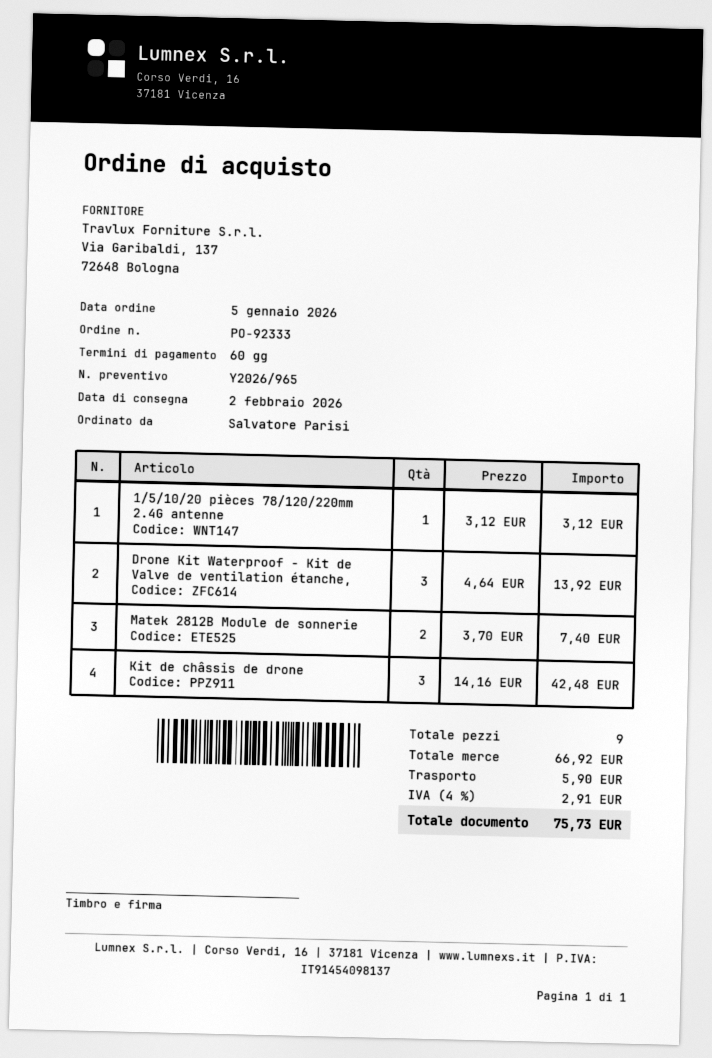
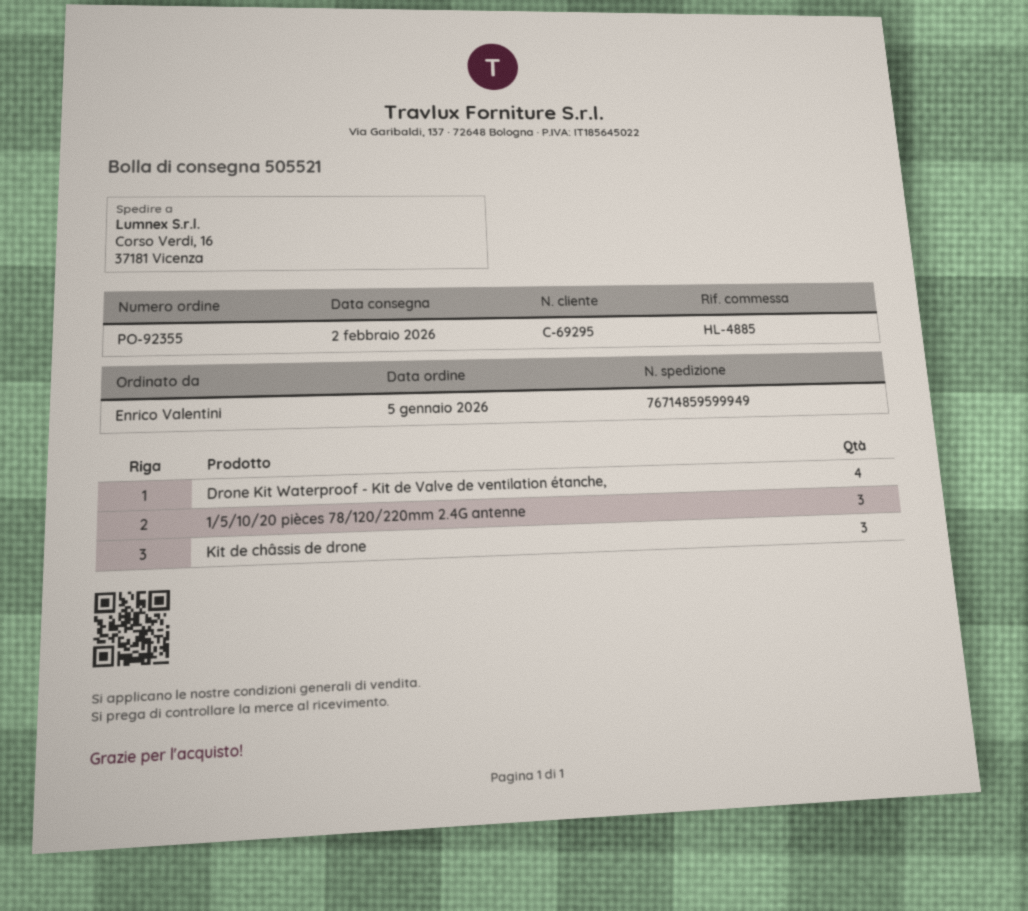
order number: PO-92333 -> PO-92355
ordered by: Salvatore Parisi -> Enrico Valentini
1/5/10/20 pièces 78/120/220mm 2.4G antenne: 1 -> 3
Drone Kit Waterproof - Kit de Valve de ventilation étanche,: 3 -> 4
Matek 2812B Module de sonnerie: 2 -> none

